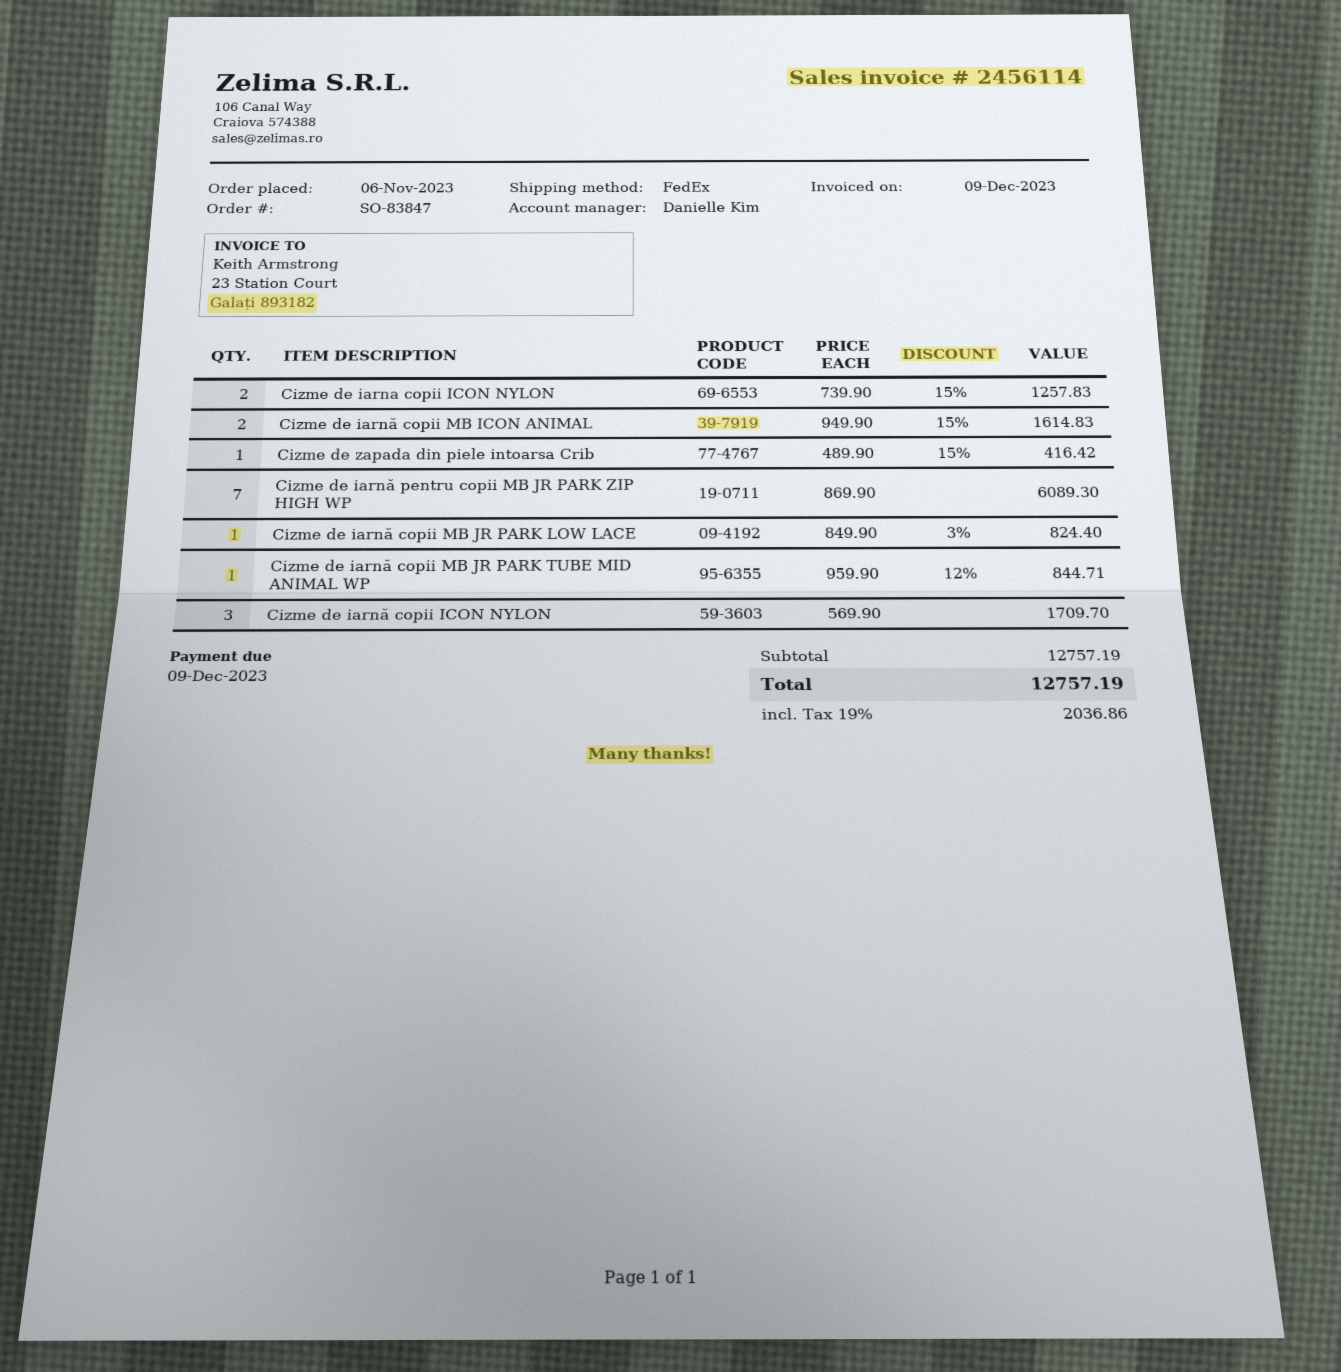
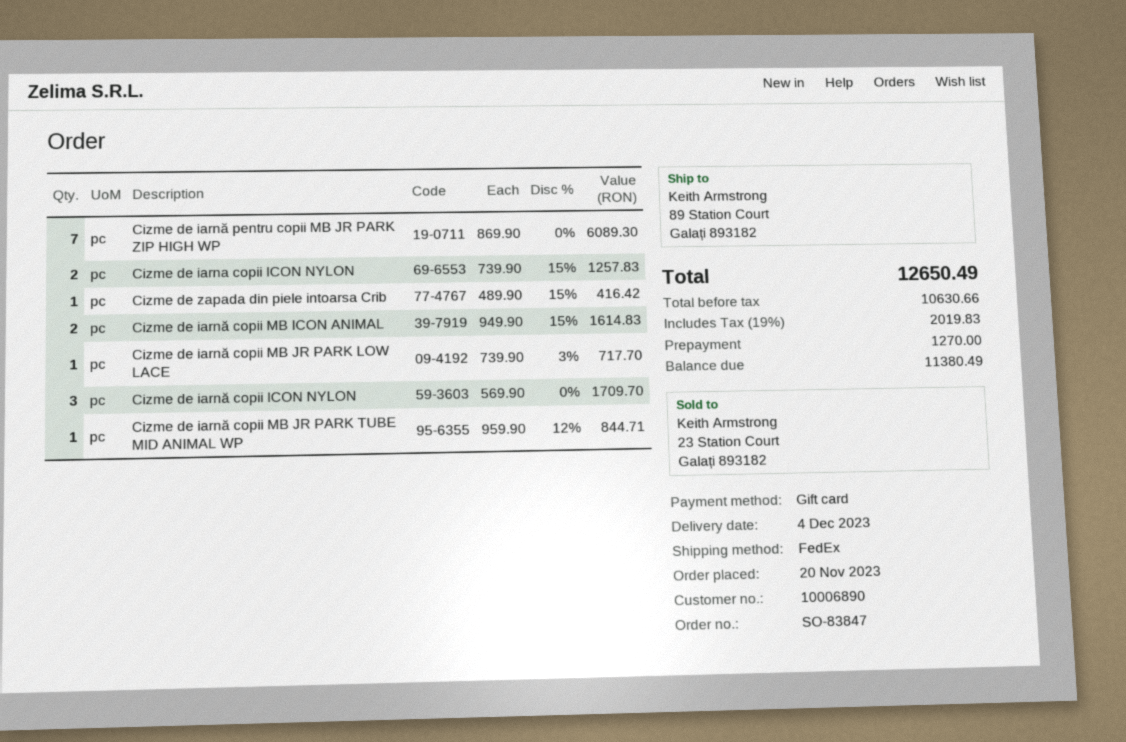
order date: 2023-11-06 -> 2023-11-20
Cizme de iarnă copii MB JR PARK LOW LACE: 1 x 849.90 - 3% = 824.40 -> 1 x 739.90 - 3% = 717.70
tax: 19% = 2036.86 -> 19% = 2019.83
total: 12757.19 -> 12650.49

